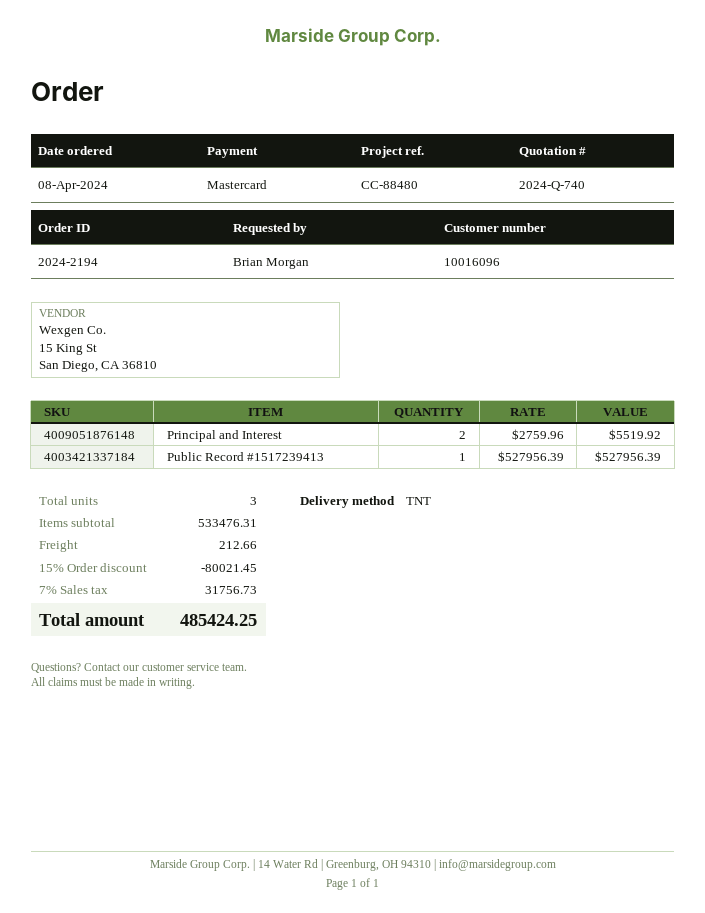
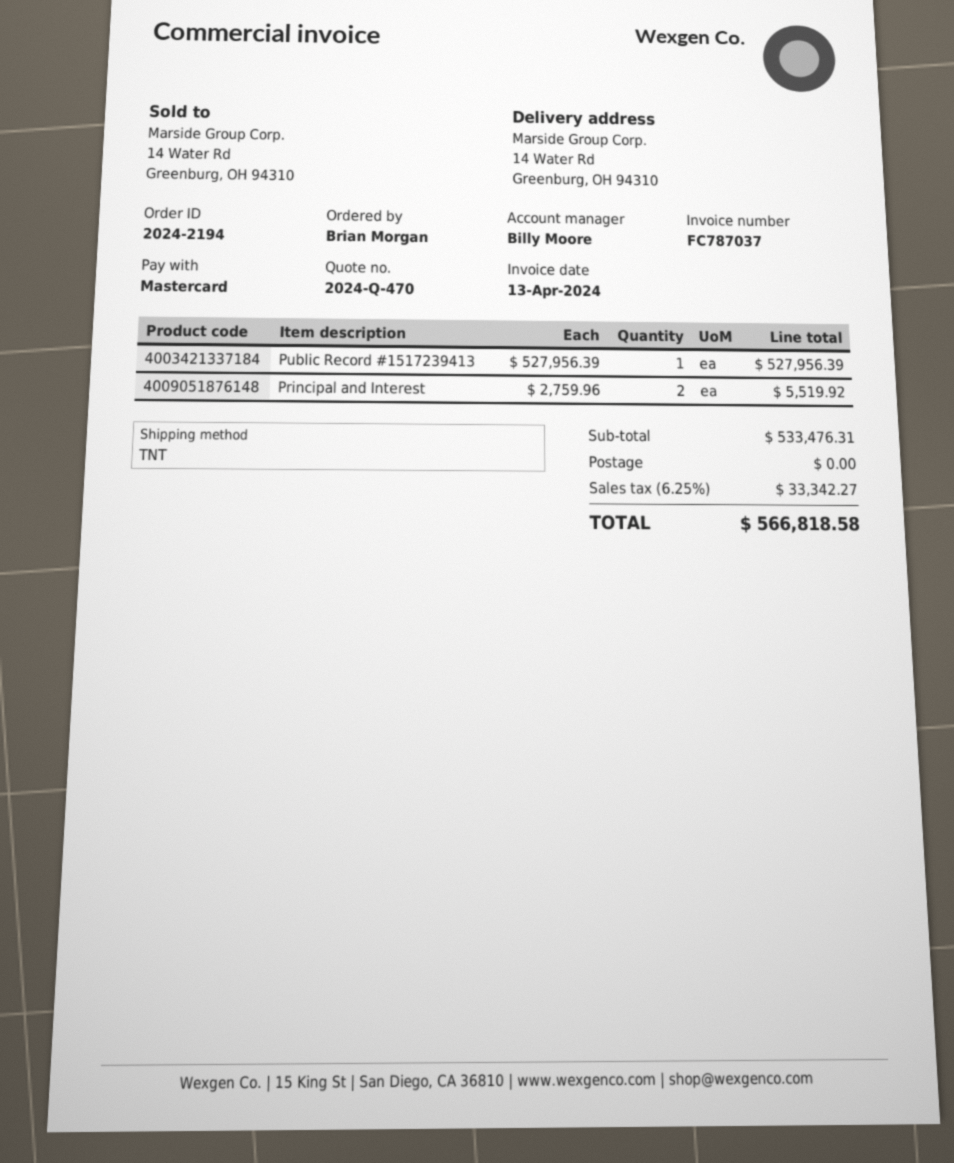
quote number: 2024-Q-740 -> 2024-Q-470
discount: 15% = 80021.45 -> none
shipping: 212.66 -> 0.00
tax: 7% = 31756.73 -> 6.25% = 33342.27
total: 485424.25 -> 566818.58

